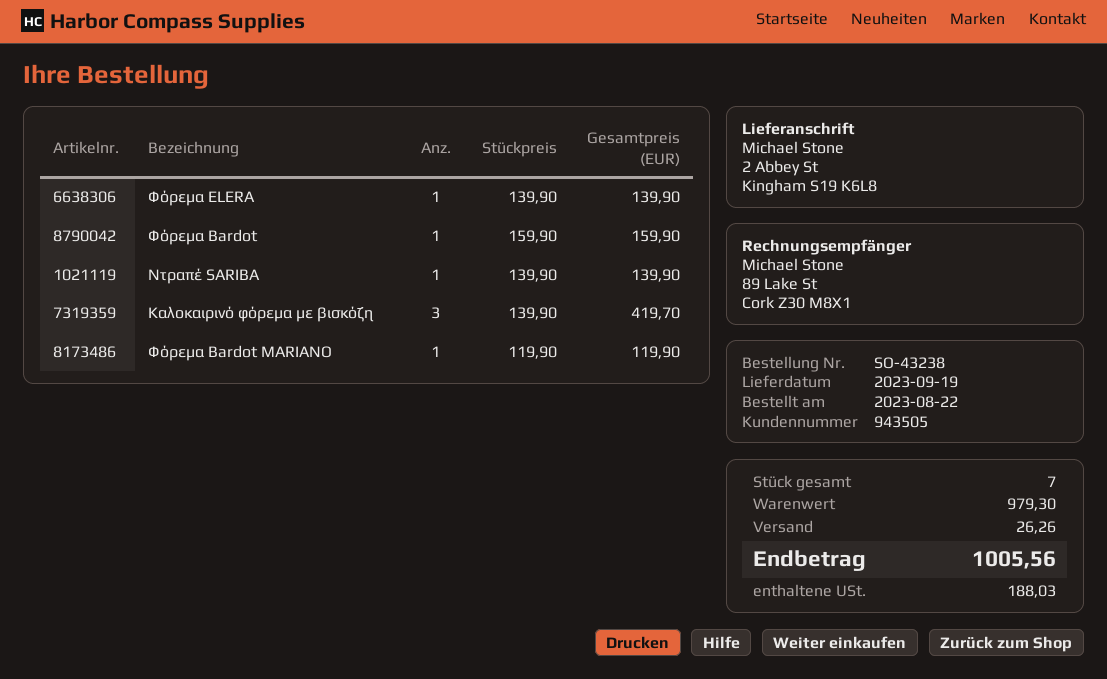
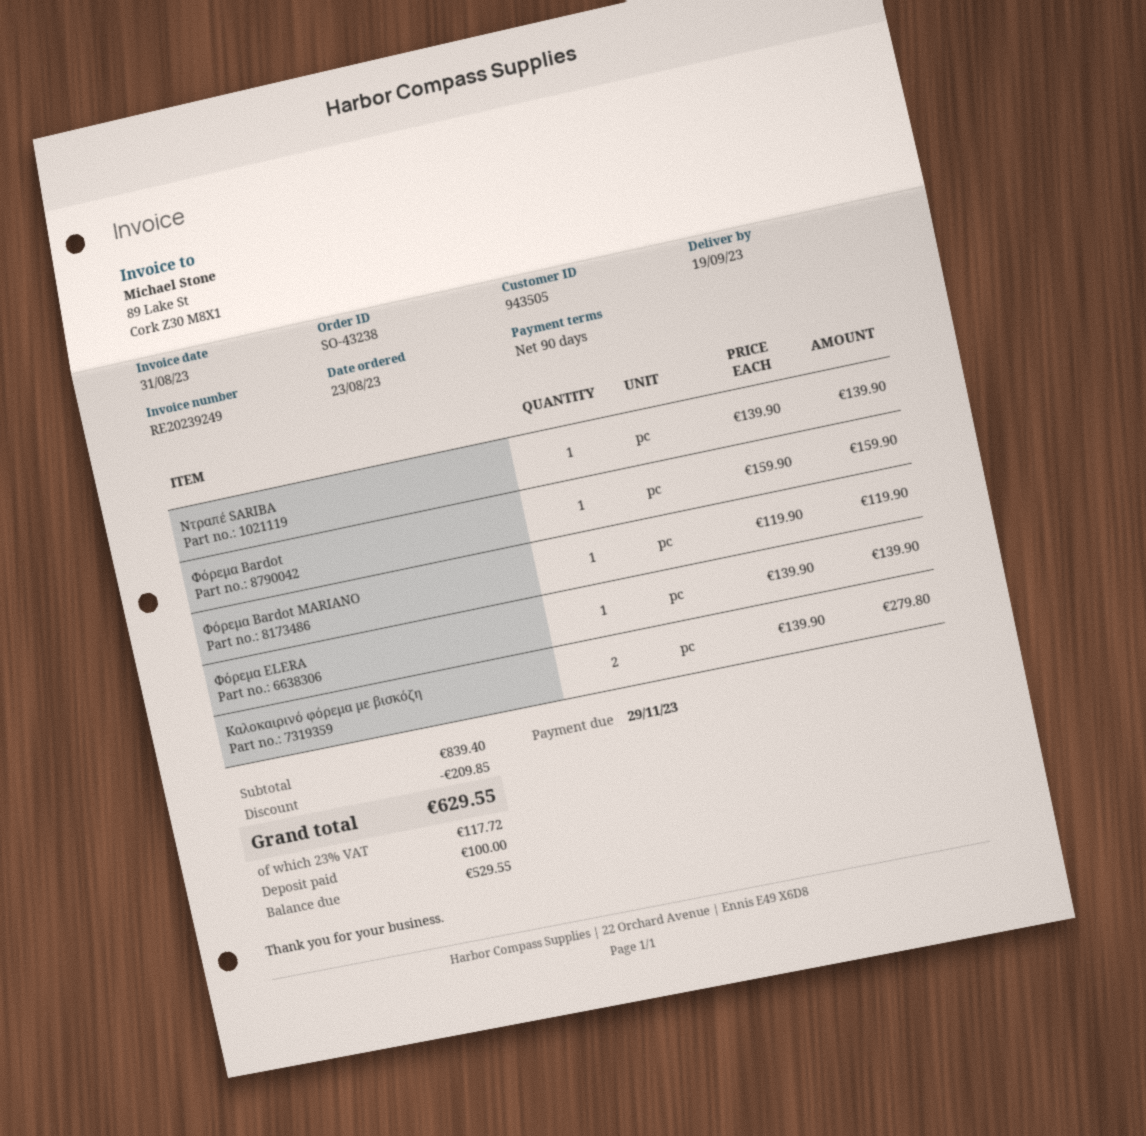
order date: 2023-08-22 -> 2023-08-23
Καλοκαιρινό φόρεμα με βισκόζη: 3 x 139.90 = 419.70 -> 2 x 139.90 = 279.80
subtotal: 979.30 -> 839.40
discount: none -> 209.85
shipping: 26.26 -> none
tax: 188.03 -> 117.72
total: 1005.56 -> 629.55

